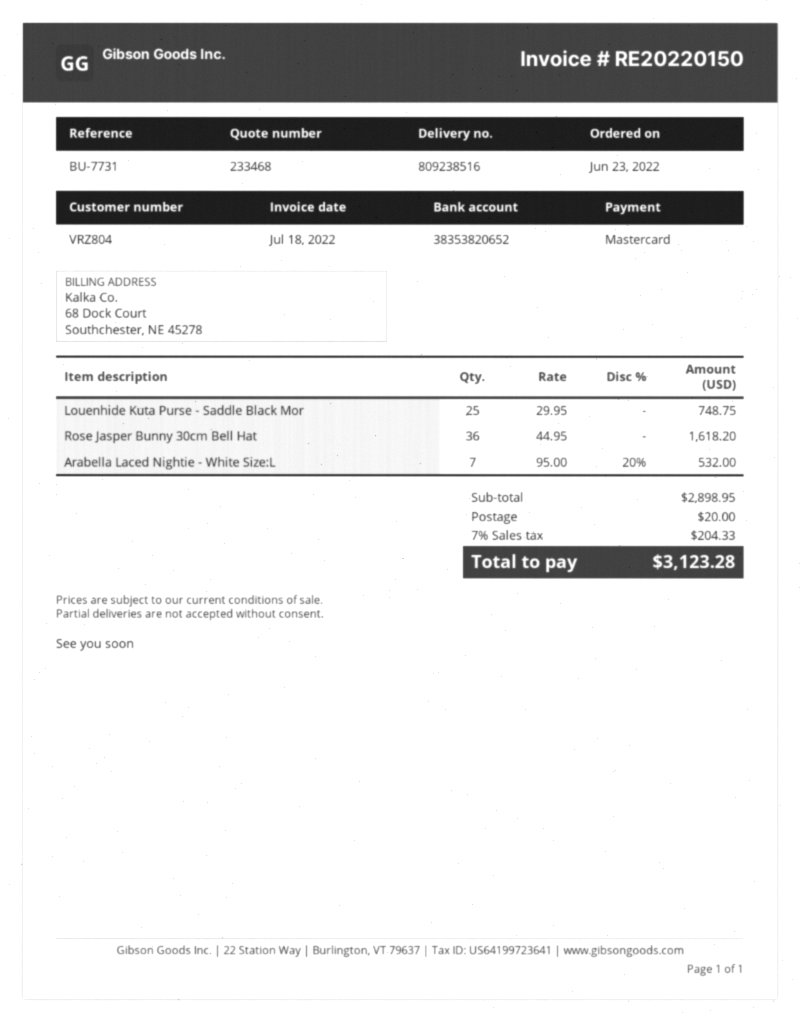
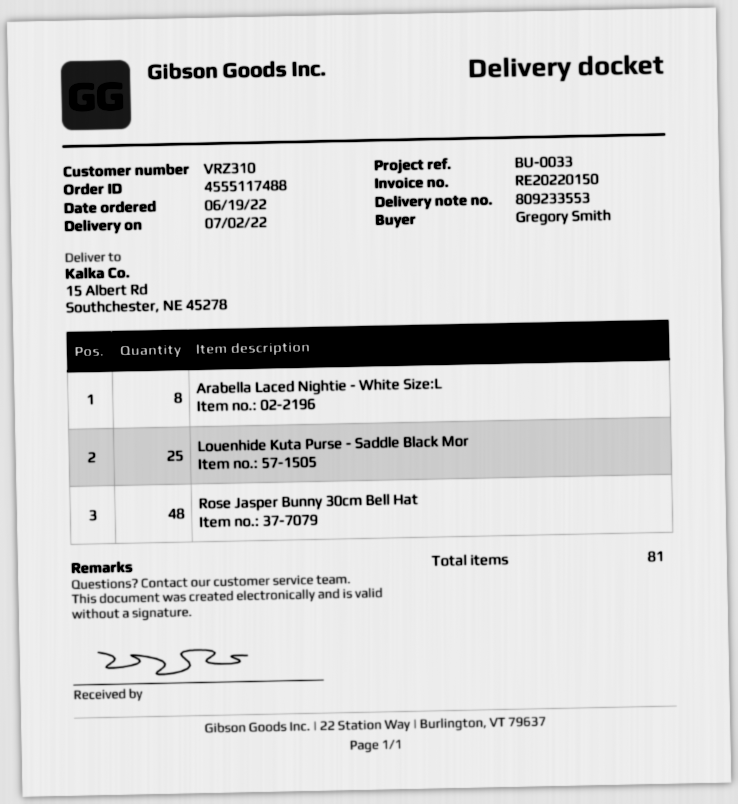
order date: 2022-06-23 -> 2022-06-19
delivery note number: 809238516 -> 809233553
customer number: VRZ804 -> VRZ310
reference: BU-7731 -> BU-0033
Rose Jasper Bunny 30cm Bell Hat: 36 -> 48
Arabella Laced Nightie - White Size:L: 7 -> 8

